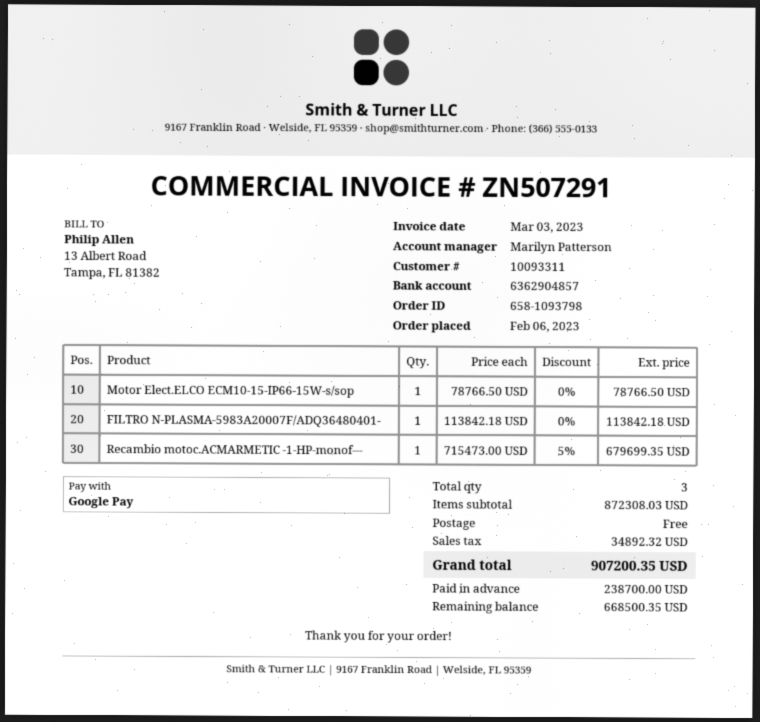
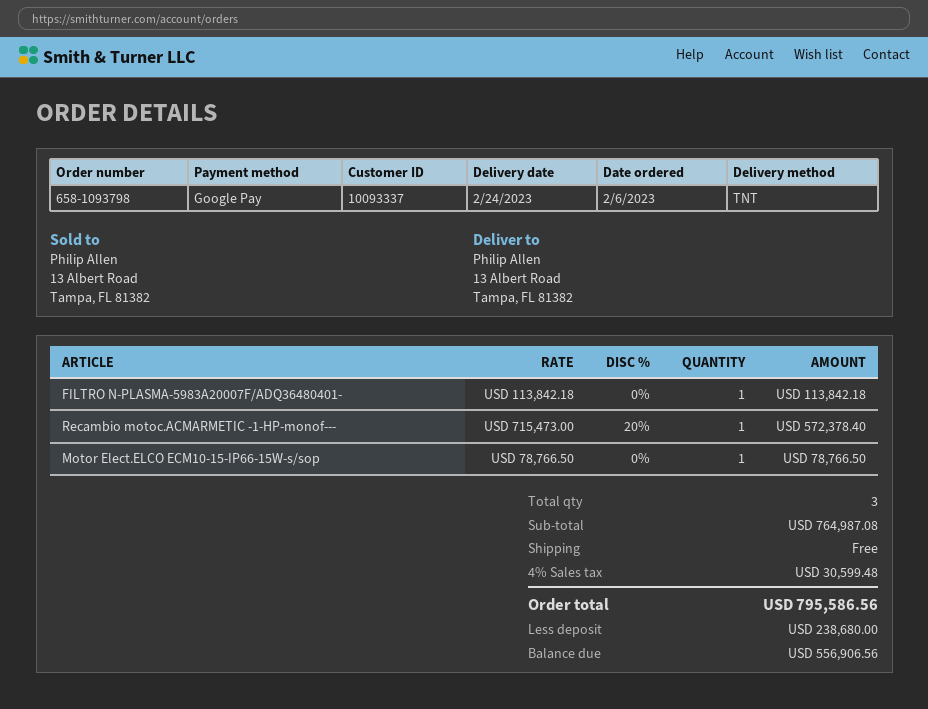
customer number: 10093311 -> 10093337
Recambio motoc.ACMARMETIC -1-HP-monof---: 1 x 715473.00 - 5% = 679699.35 -> 1 x 715473.00 - 20% = 572378.40
subtotal: 872308.03 -> 764987.08
tax: 34892.32 -> 30599.48
total: 907200.35 -> 795586.56
deposit: 238700.00 -> 238680.00
balance: 668500.35 -> 556906.56

